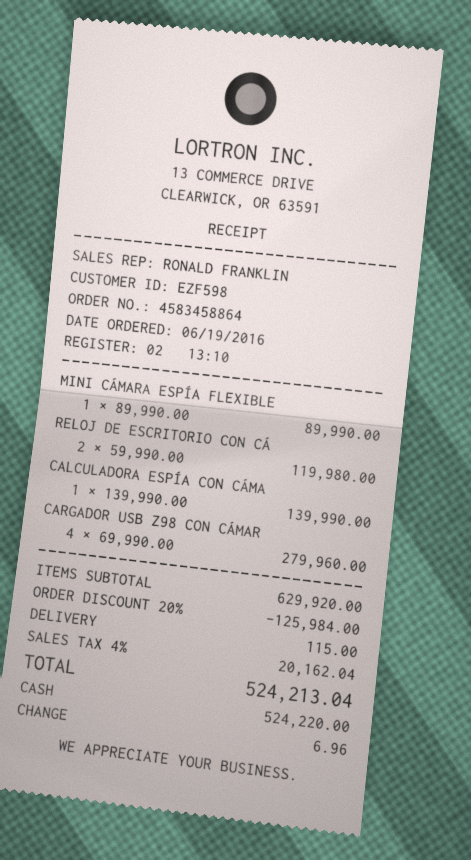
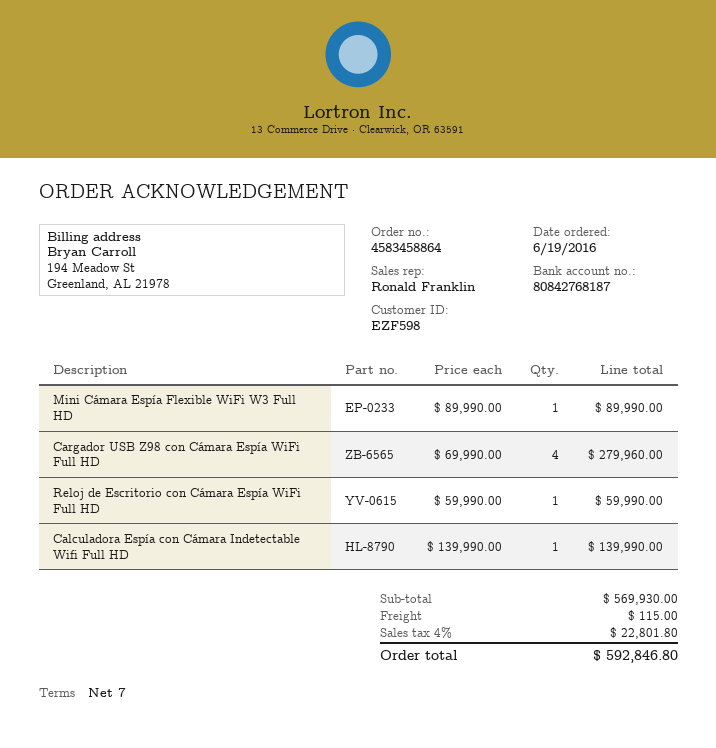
RELOJ DE ESCRITORIO CON CÁ: 2 x 59990.00 = 119980.00 -> 1 x 59990.00 = 59990.00
subtotal: 629920.00 -> 569930.00
discount: 20% = 125984.00 -> none
tax: 4% = 20162.04 -> 4% = 22801.80
total: 524213.04 -> 592846.80

